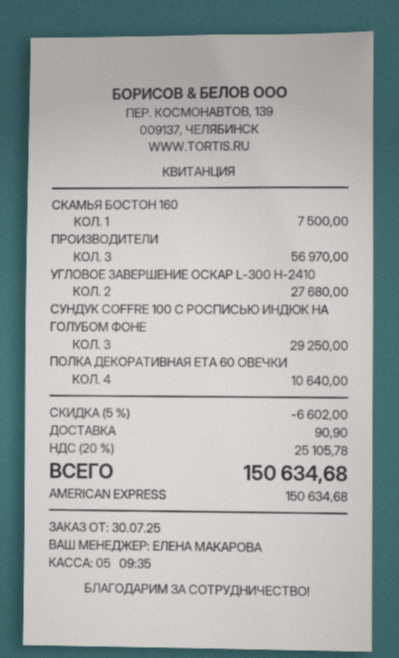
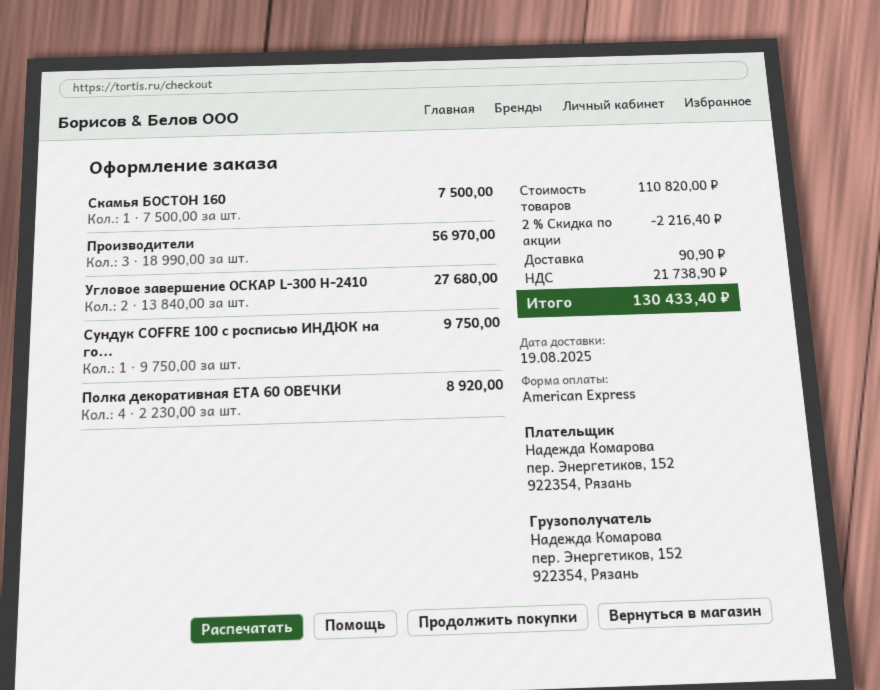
СУНДУК COFFRE 100 С РОСПИСЬЮ ИНДЮК НА ГОЛУБОМ ФОНЕ: 3 for 29250.00 -> 1 for 9750.00
ПОЛКА ДЕКОРАТИВНАЯ ETA 60 ОВЕЧКИ: 4 for 10640.00 -> 4 for 8920.00
discount: 5% = 6602.00 -> 2% = 2216.40
tax: 25105.78 -> 21738.90
total: 150634.68 -> 130433.40

